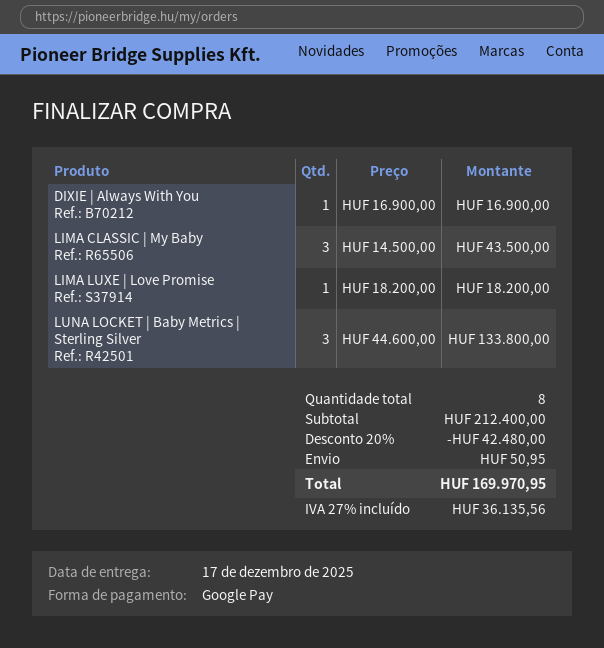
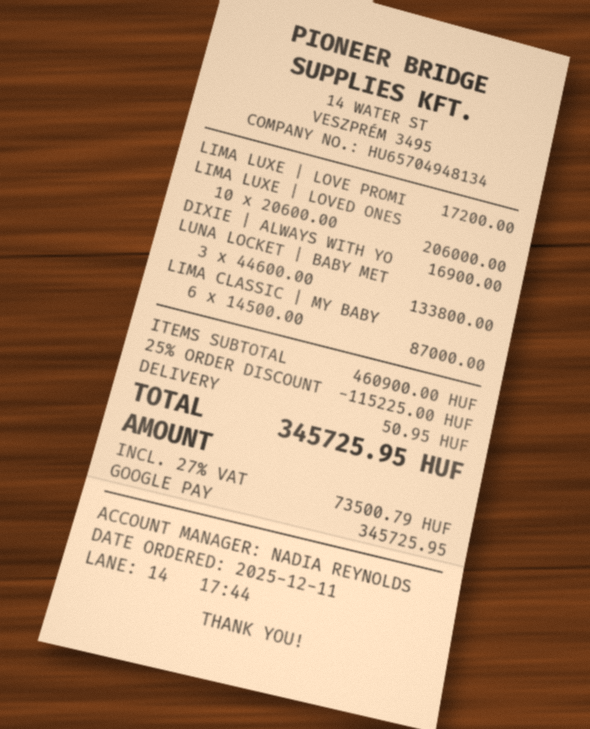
LIMA CLASSIC | My Baby: 3 x 14500.00 = 43500.00 -> 6 x 14500.00 = 87000.00
LIMA LUXE | Love Promise: 1 x 18200.00 = 18200.00 -> 1 x 17200.00 = 17200.00
LIMA LUXE | LOVED ONES: none -> 10 x 20600.00 = 206000.00
subtotal: 212400.00 -> 460900.00
discount: 20% = 42480.00 -> 25% = 115225.00
tax: 27% = 36135.56 -> 27% = 73500.79
total: 169970.95 -> 345725.95

